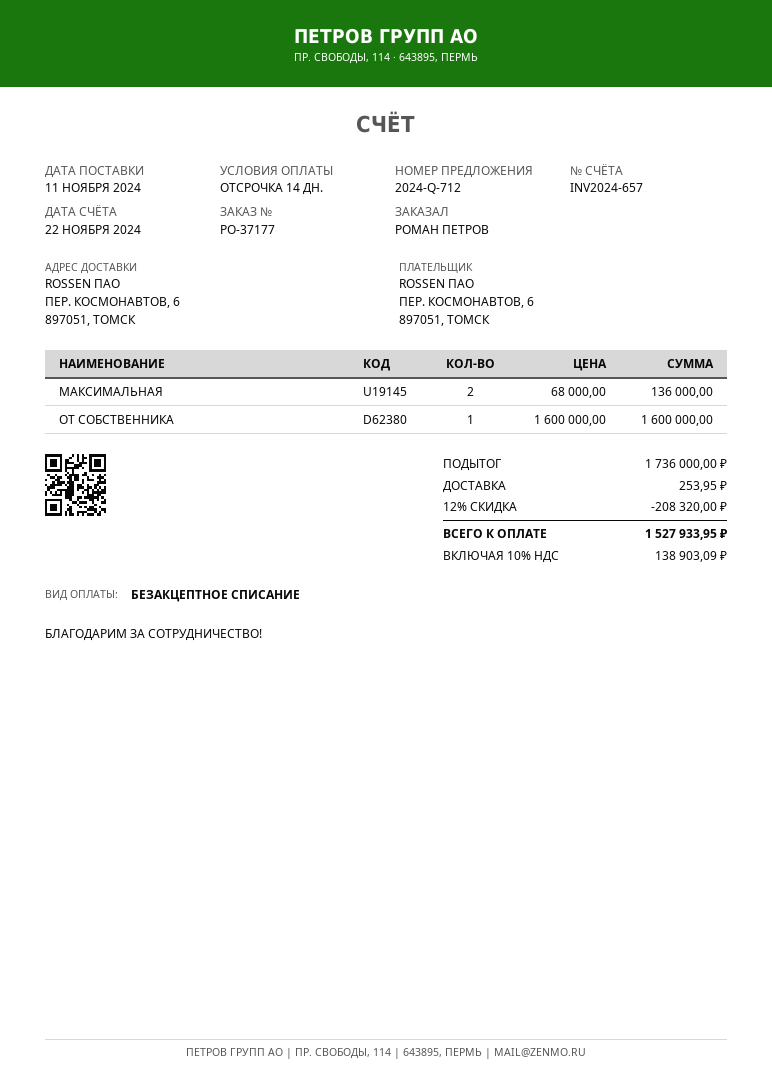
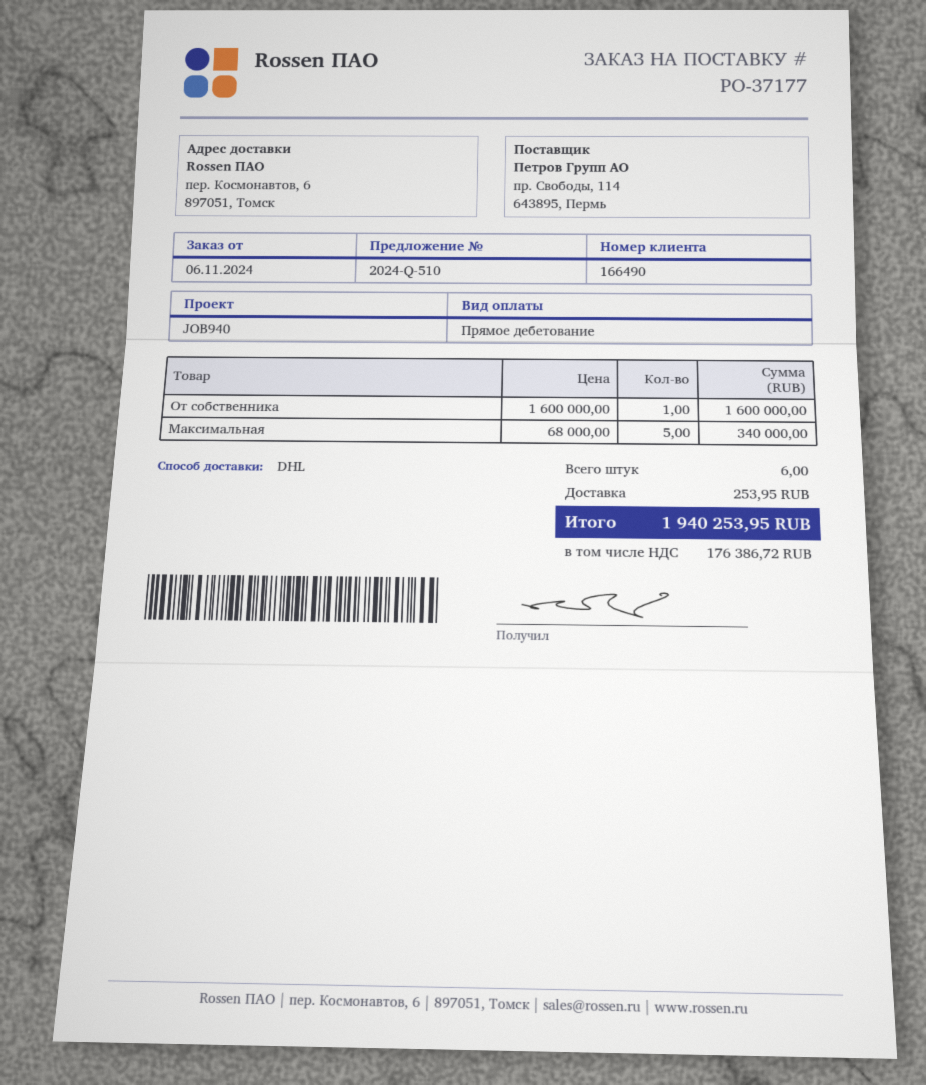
quote number: 2024-Q-712 -> 2024-Q-510
МАКСИМАЛЬНАЯ: 2 x 68000.00 = 136000.00 -> 5 x 68000.00 = 340000.00
discount: 12% = 208320.00 -> none
tax: 138903.09 -> 176386.72
total: 1527933.95 -> 1940253.95

